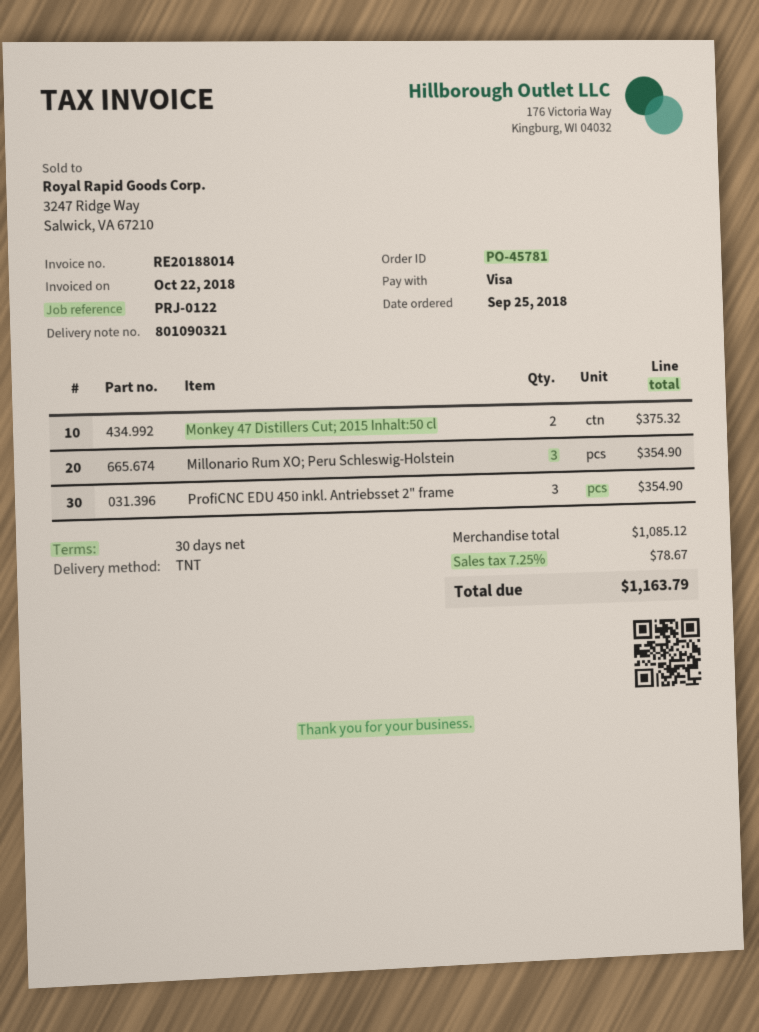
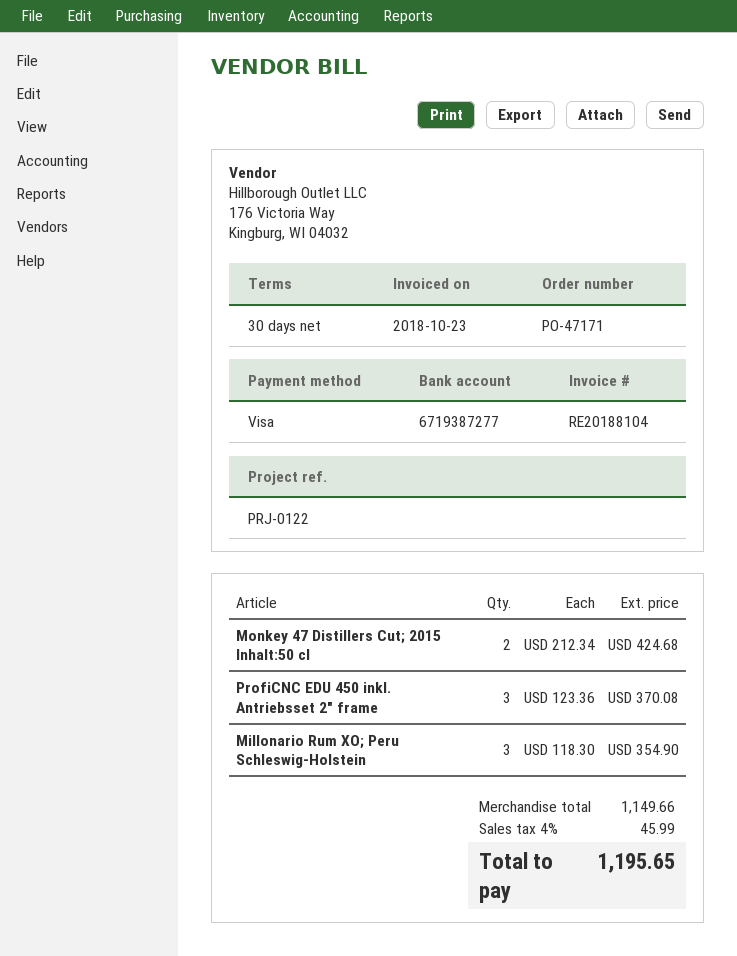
order number: PO-45781 -> PO-47171
invoice number: RE20188014 -> RE20188104
invoice date: 2018-10-22 -> 2018-10-23
Monkey 47 Distillers Cut; 2015 Inhalt:50 cl: 2 for 375.32 -> 2 for 424.68
ProfiCNC EDU 450 inkl. Antriebsset 2" frame: 3 for 354.90 -> 3 for 370.08
subtotal: 1085.12 -> 1149.66
tax: 7.25% = 78.67 -> 4% = 45.99
total: 1163.79 -> 1195.65

